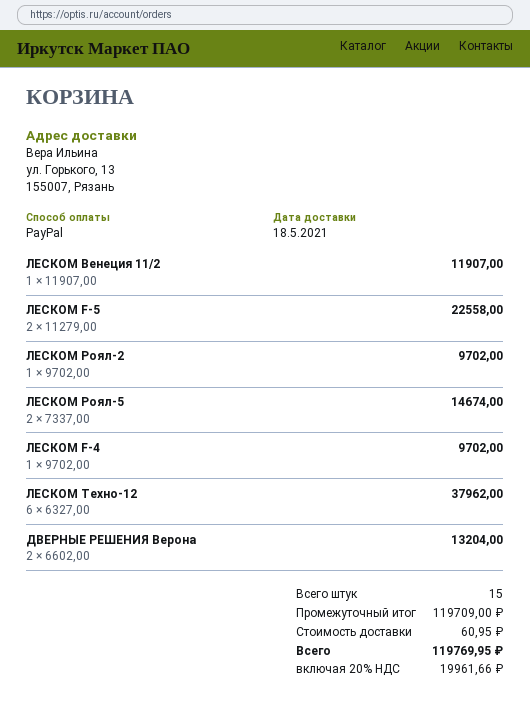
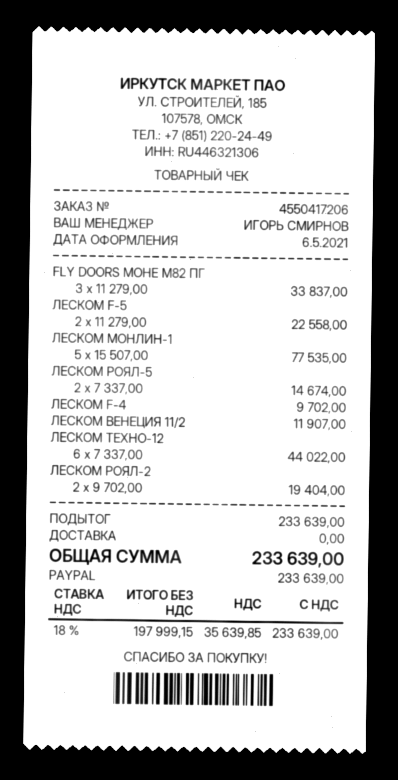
ЛЕСКОМ Роял-2: 1 x 9702.00 = 9702.00 -> 2 x 9702.00 = 19404.00
ЛЕСКОМ Техно-12: 6 x 6327.00 = 37962.00 -> 6 x 7337.00 = 44022.00
ДВЕРНЫЕ РЕШЕНИЯ Верона: 2 x 6602.00 = 13204.00 -> none
FLY DOORS МОНЕ M82 ПГ: none -> 3 x 11279.00 = 33837.00
ЛЕСКОМ МОНЛИН-1: none -> 5 x 15507.00 = 77535.00
subtotal: 119709.00 -> 233639.00
shipping: 60.95 -> 0.00
tax: 20% = 19961.66 -> 18% = 35639.85
total: 119769.95 -> 233639.00

